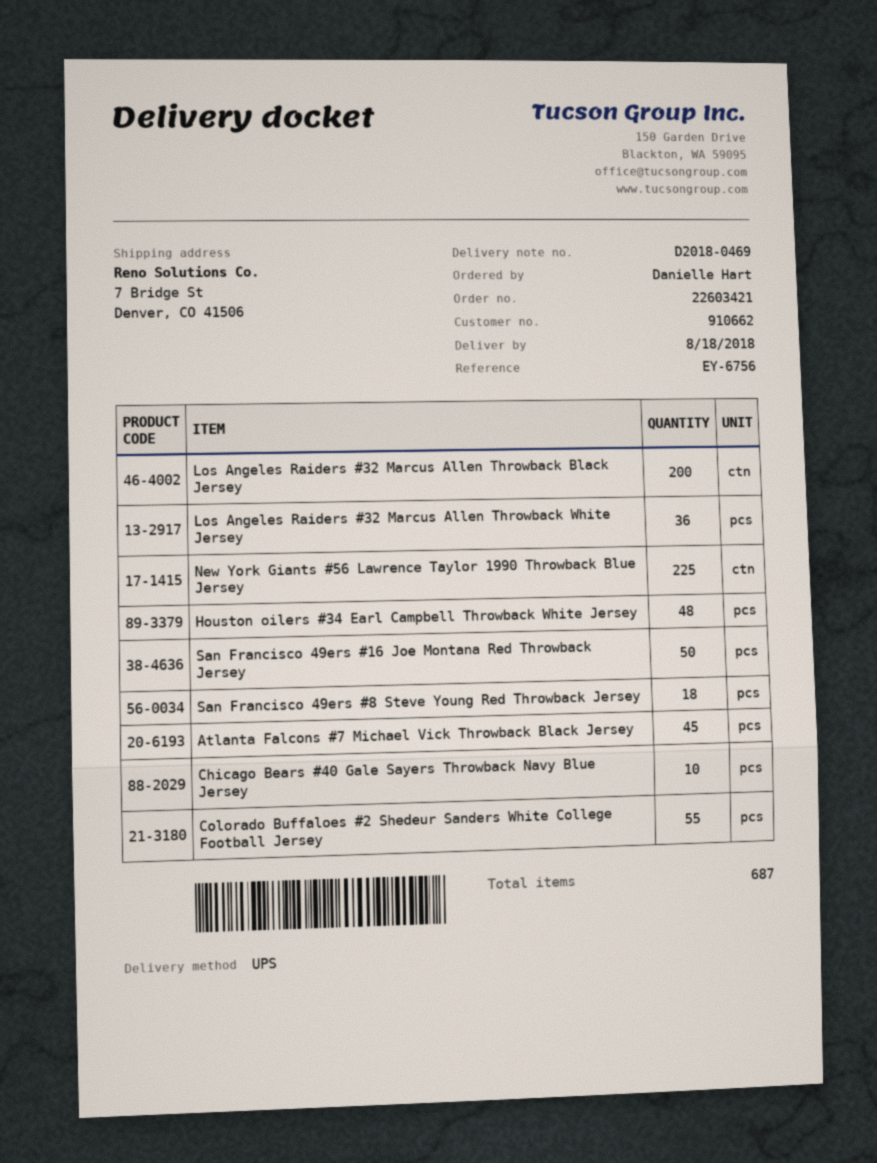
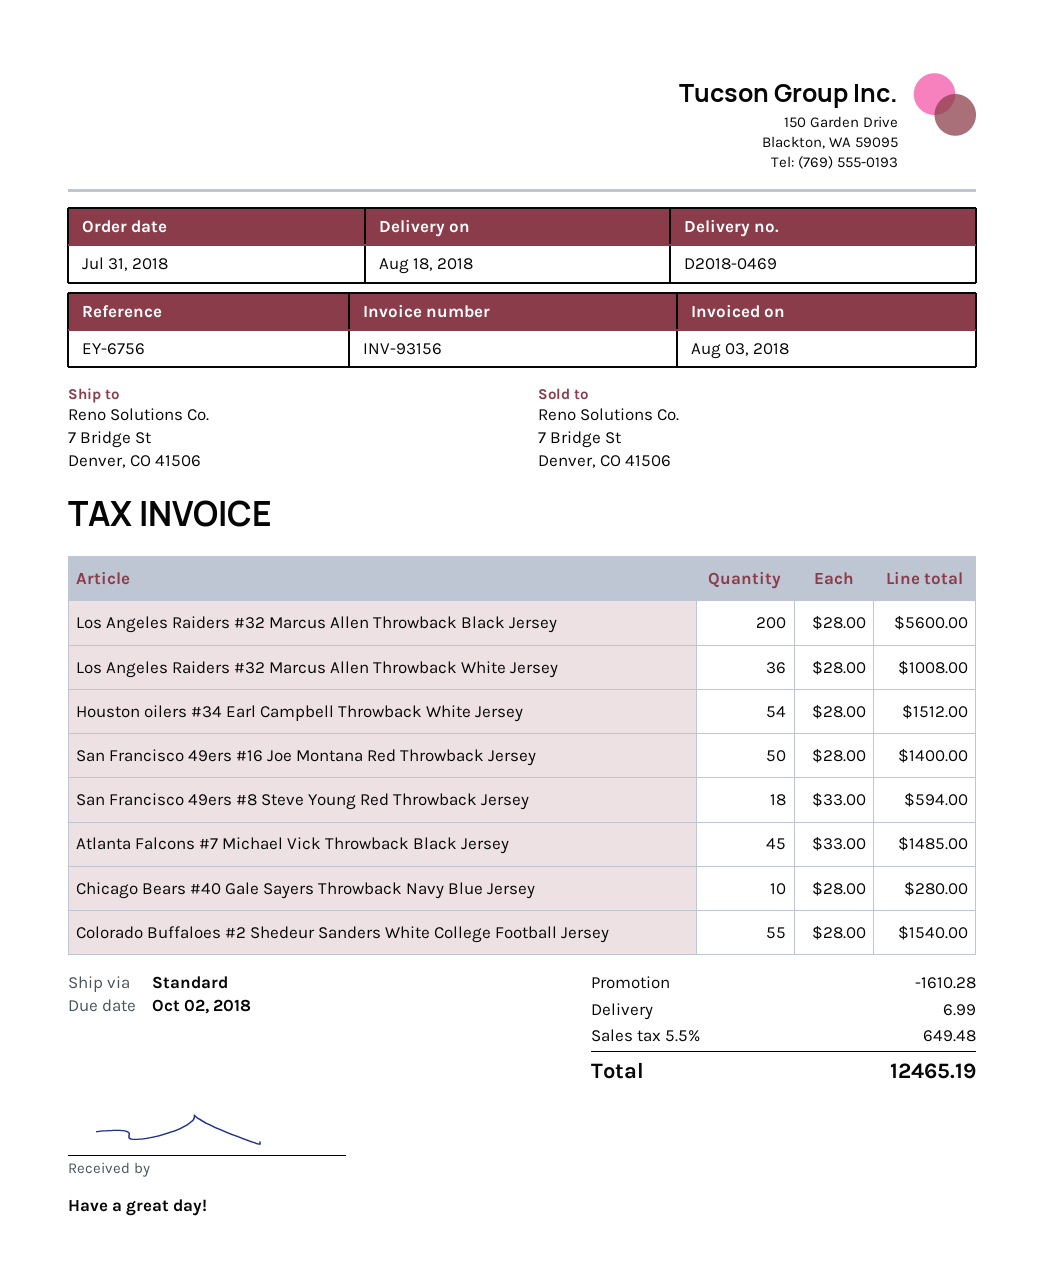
shipping method: UPS -> standard
New York Giants #56 Lawrence Taylor 1990 Throwback Blue Jersey: 225 -> none
Houston oilers #34 Earl Campbell Throwback White Jersey: 48 -> 54

